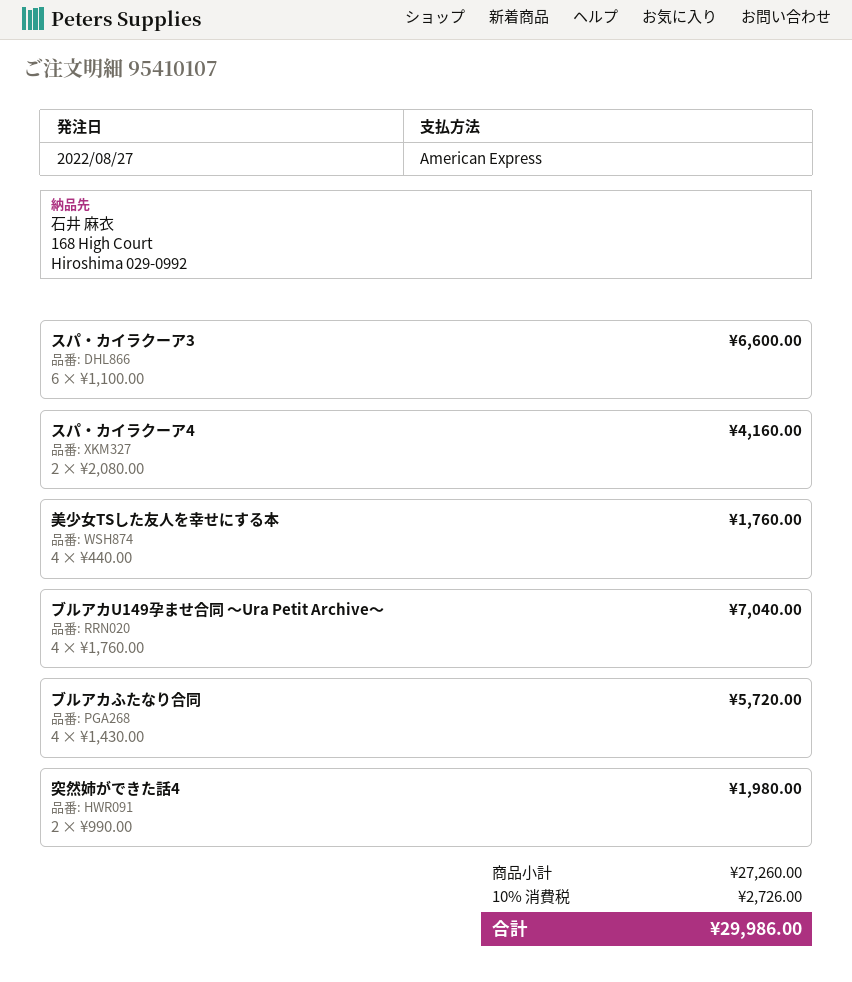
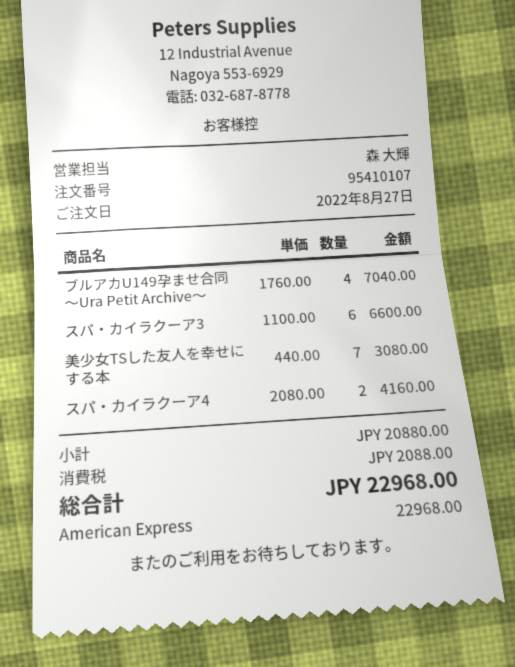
美少女TSした友人を幸せにする本: 4 x 440.00 = 1760.00 -> 7 x 440.00 = 3080.00
ブルアカふたなり合同: 4 x 1430.00 = 5720.00 -> none
突然姉ができた話4: 2 x 990.00 = 1980.00 -> none
subtotal: 27260.00 -> 20880.00
tax: 2726.00 -> 2088.00
total: 29986.00 -> 22968.00

